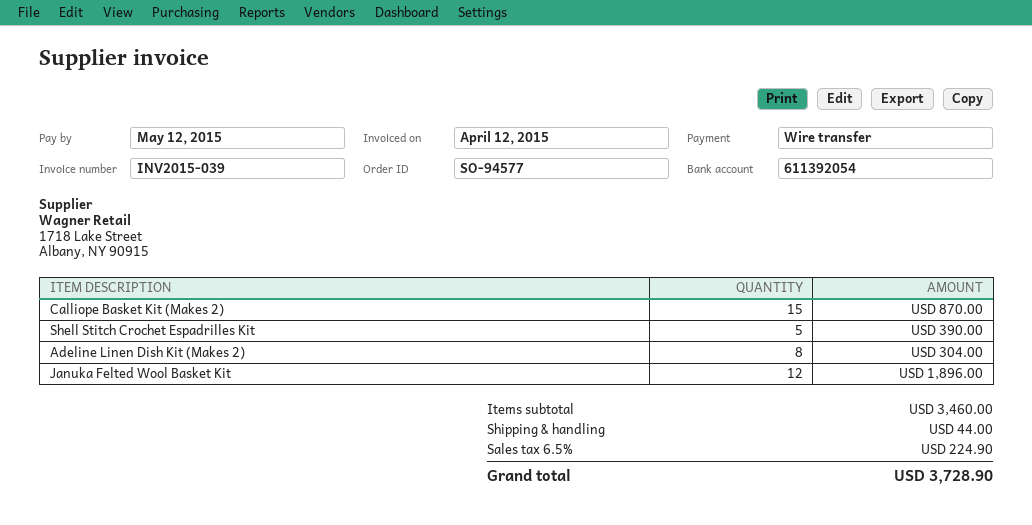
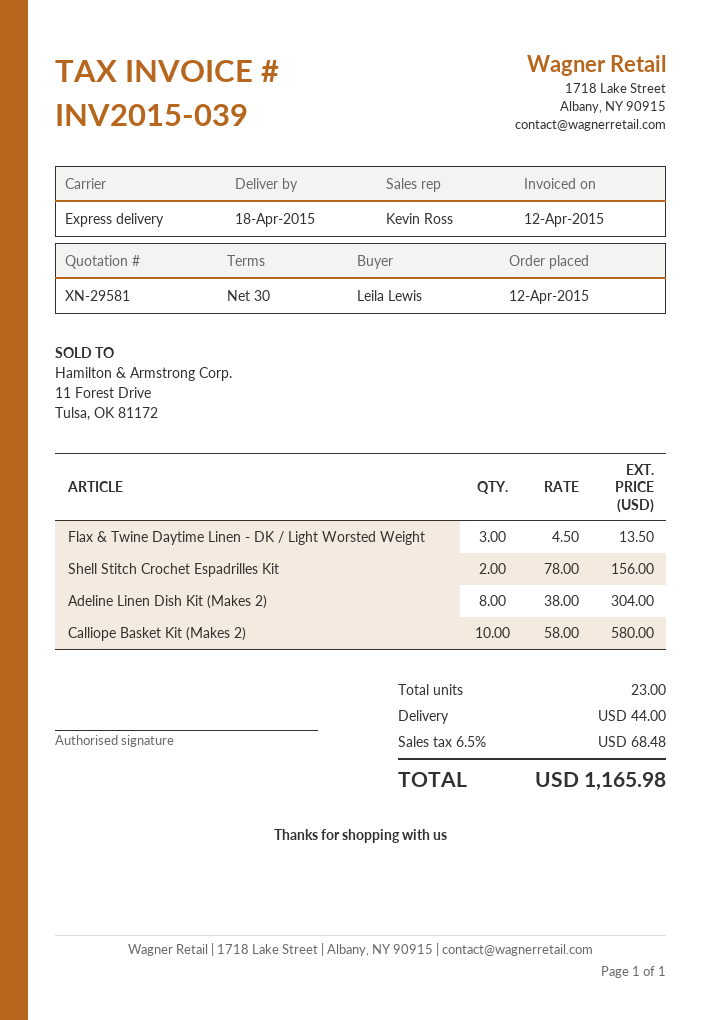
Calliope Basket Kit (Makes 2): 15 for 870.00 -> 10 for 580.00
Shell Stitch Crochet Espadrilles Kit: 5 for 390.00 -> 2 for 156.00
Januka Felted Wool Basket Kit: 12 for 1896.00 -> none
Flax & Twine Daytime Linen - DK / Light Worsted Weight: none -> 3 for 13.50
tax: 6.5% = 224.90 -> 6.5% = 68.48
total: 3728.90 -> 1165.98

